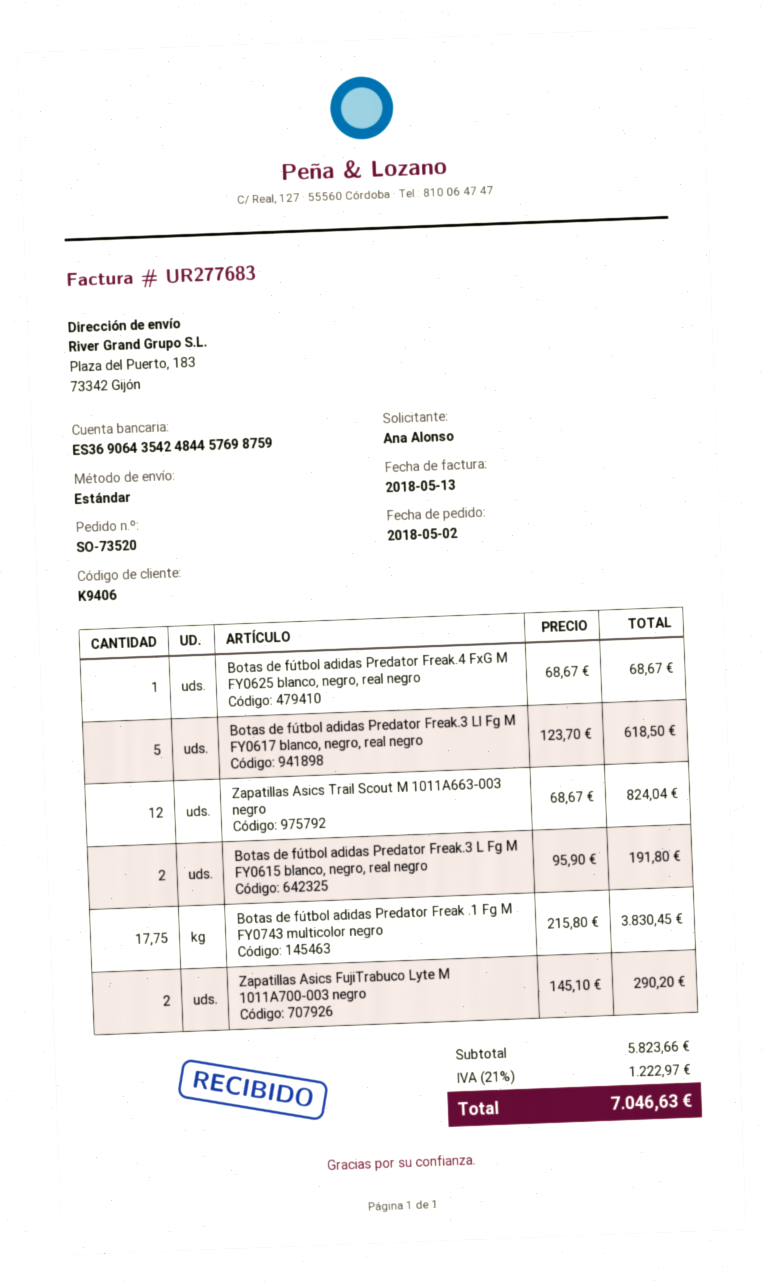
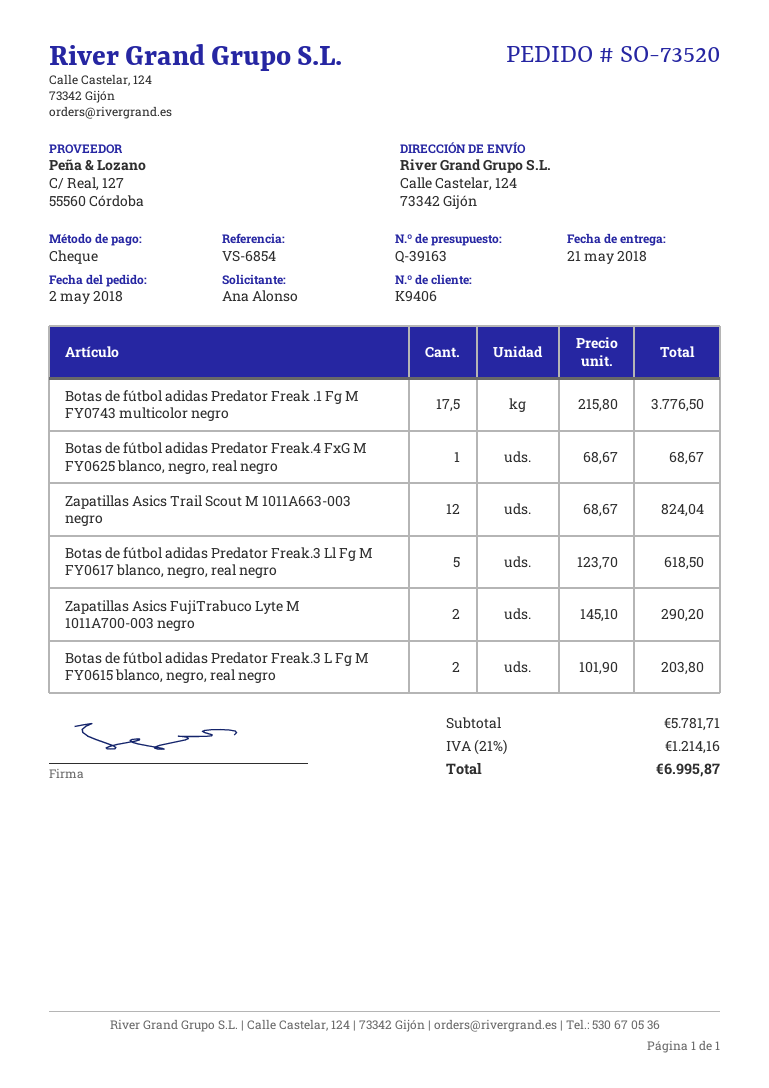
ship to: Plaza del Puerto, 183, 73342 Gijón -> Calle Castelar, 124, 73342 Gijón
Botas de fútbol adidas Predator Freak.3 L Fg M FY0615 blanco, negro, real negro: 2 x 95.90 = 191.80 -> 2 x 101.90 = 203.80
Botas de fútbol adidas Predator Freak .1 Fg M FY0743 multicolor negro: 17.75 x 215.80 = 3830.45 -> 17.5 x 215.80 = 3776.50
subtotal: 5823.66 -> 5781.71
tax: 21% = 1222.97 -> 21% = 1214.16
total: 7046.63 -> 6995.87

